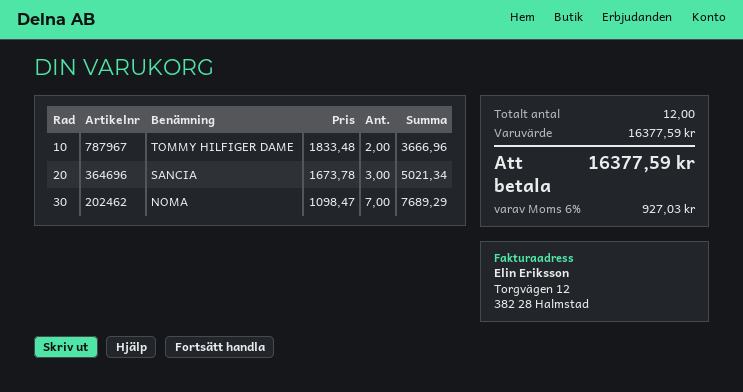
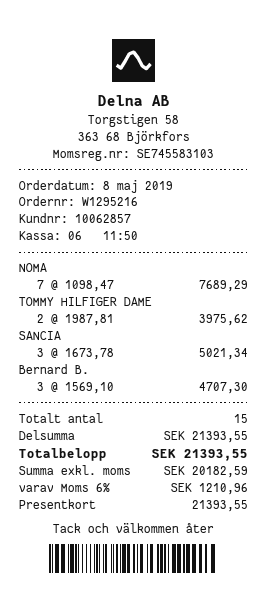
TOMMY HILFIGER DAME: 2 x 1833.48 = 3666.96 -> 2 x 1987.81 = 3975.62
Bernard B.: none -> 3 x 1569.10 = 4707.30
total quantity: 12 -> 15
subtotal: 16377.59 -> 21393.55
tax: 6% = 927.03 -> 6% = 1210.96
total: 16377.59 -> 21393.55

